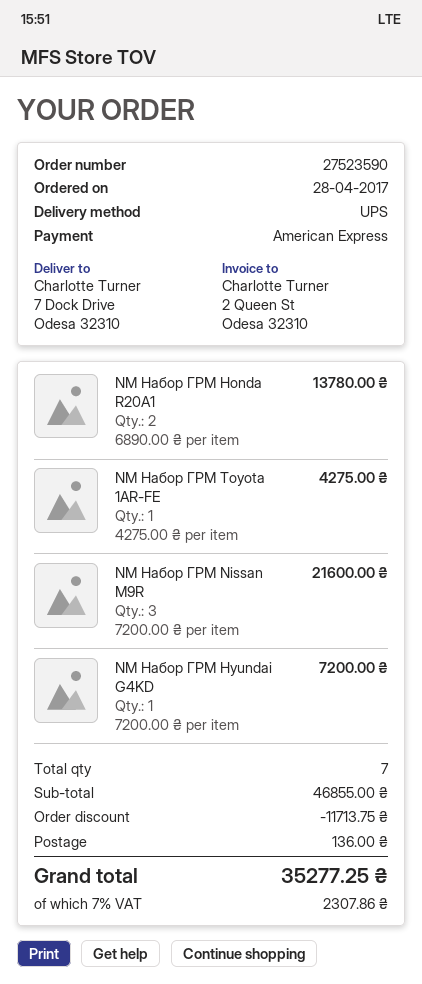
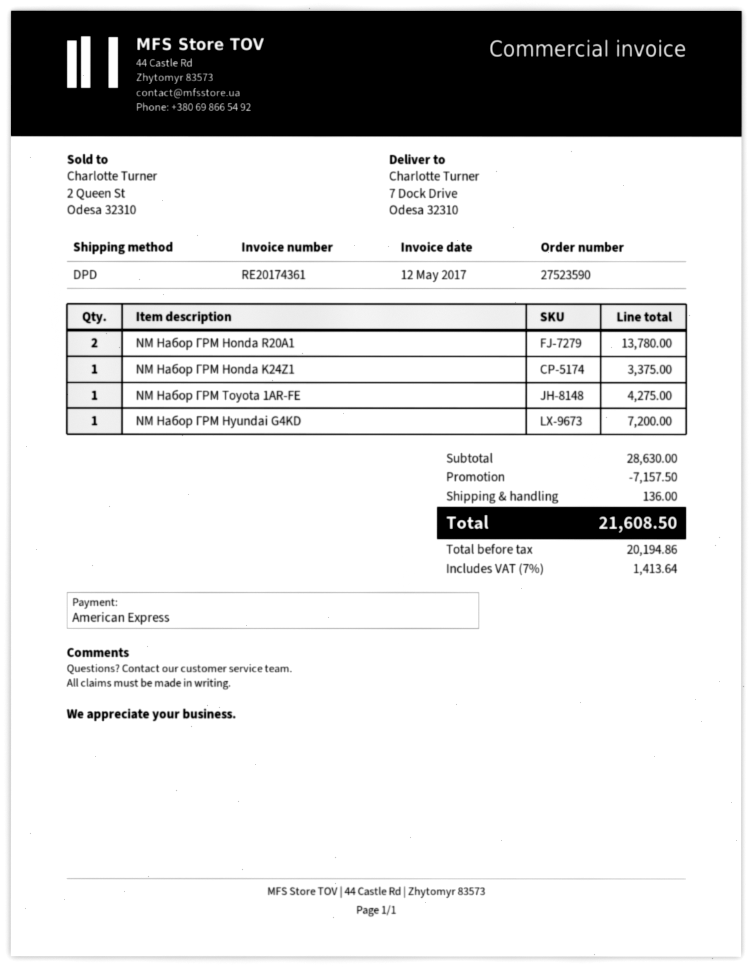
shipping method: UPS -> DPD
NM Набор ГРМ Nissan M9R: 3 for 21600.00 -> none
NM Набор ГРМ Honda K24Z1: none -> 1 for 3375.00
subtotal: 46855.00 -> 28630.00
discount: 11713.75 -> 7157.50
tax: 7% = 2307.86 -> 7% = 1413.64
total: 35277.25 -> 21608.50

